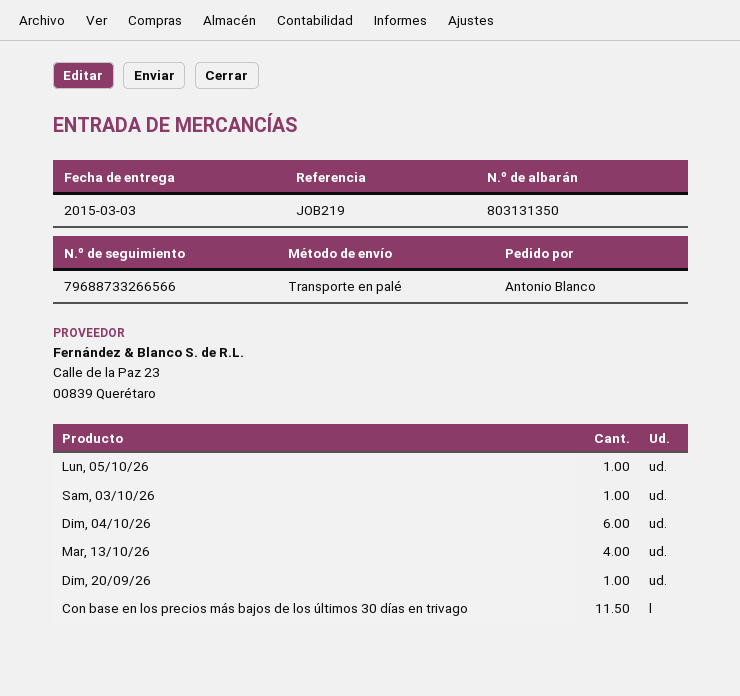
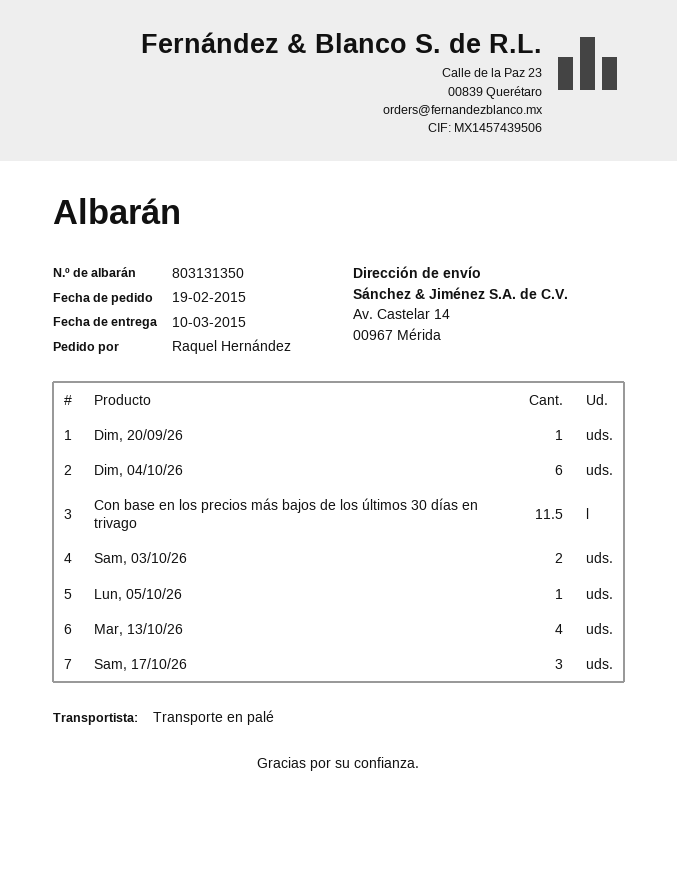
delivery date: 2015-03-03 -> 2015-03-10
ordered by: Antonio Blanco -> Raquel Hernández
Sam, 03/10/26: 1 -> 2
Sam, 17/10/26: none -> 3

